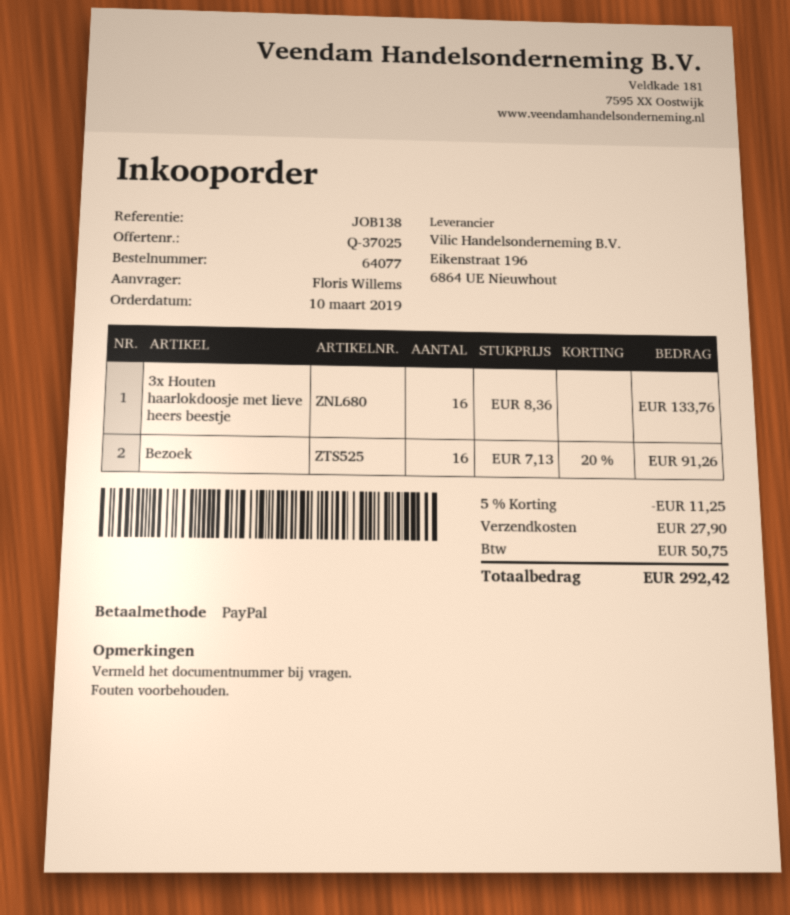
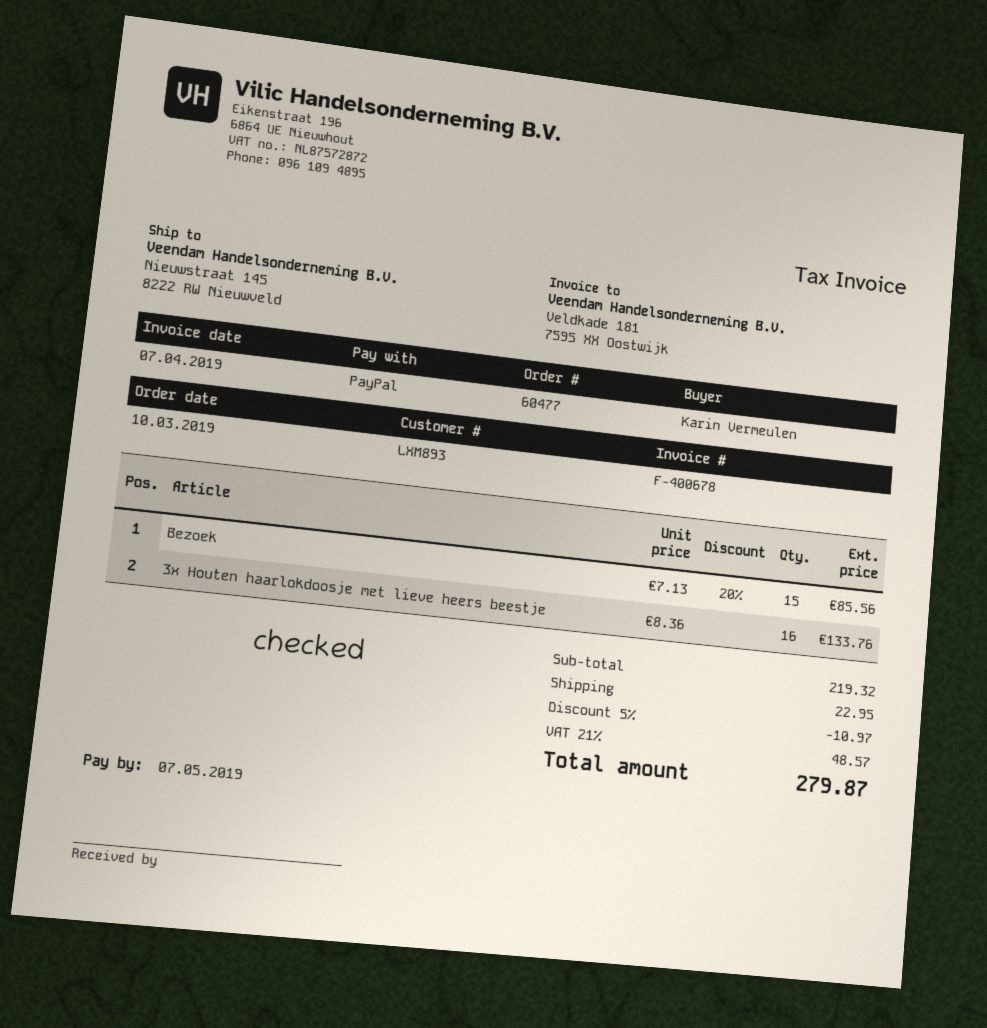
order number: 64077 -> 60477
ordered by: Floris Willems -> Karin Vermeulen
Bezoek: 16 x 7.13 - 20% = 91.26 -> 15 x 7.13 - 20% = 85.56
discount: 5% = 11.25 -> 5% = 10.97
shipping: 27.90 -> 22.95
tax: 50.75 -> 48.57
total: 292.42 -> 279.87

